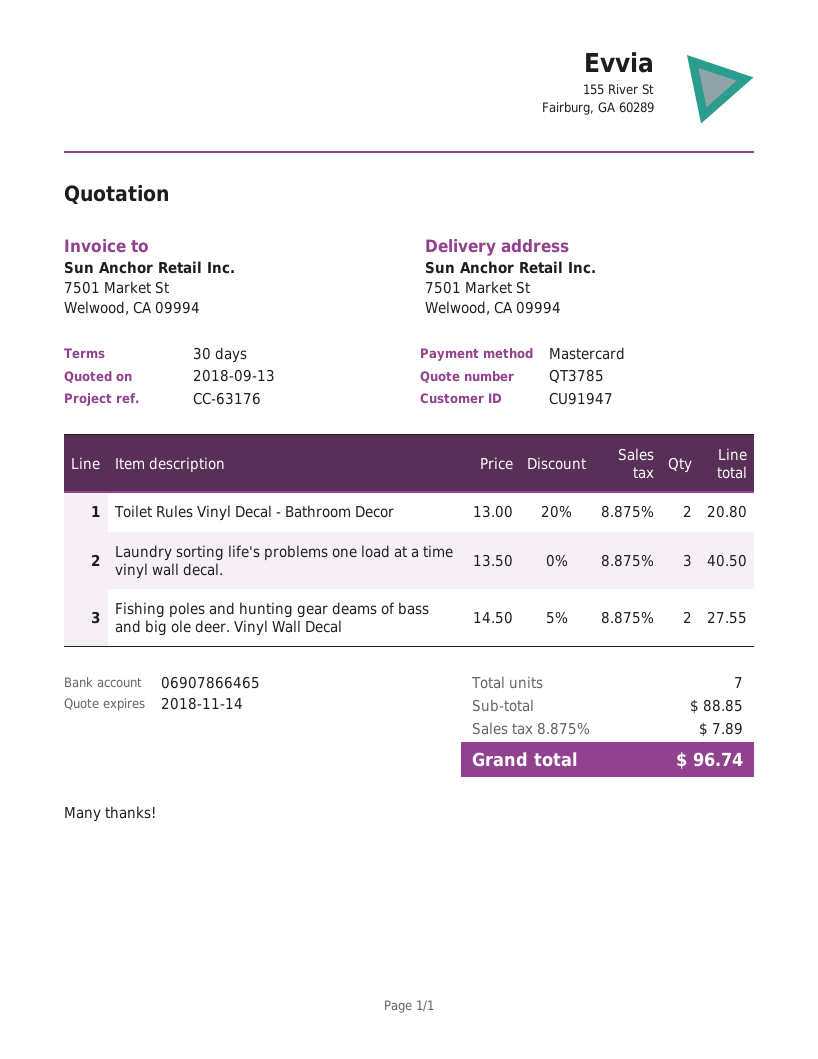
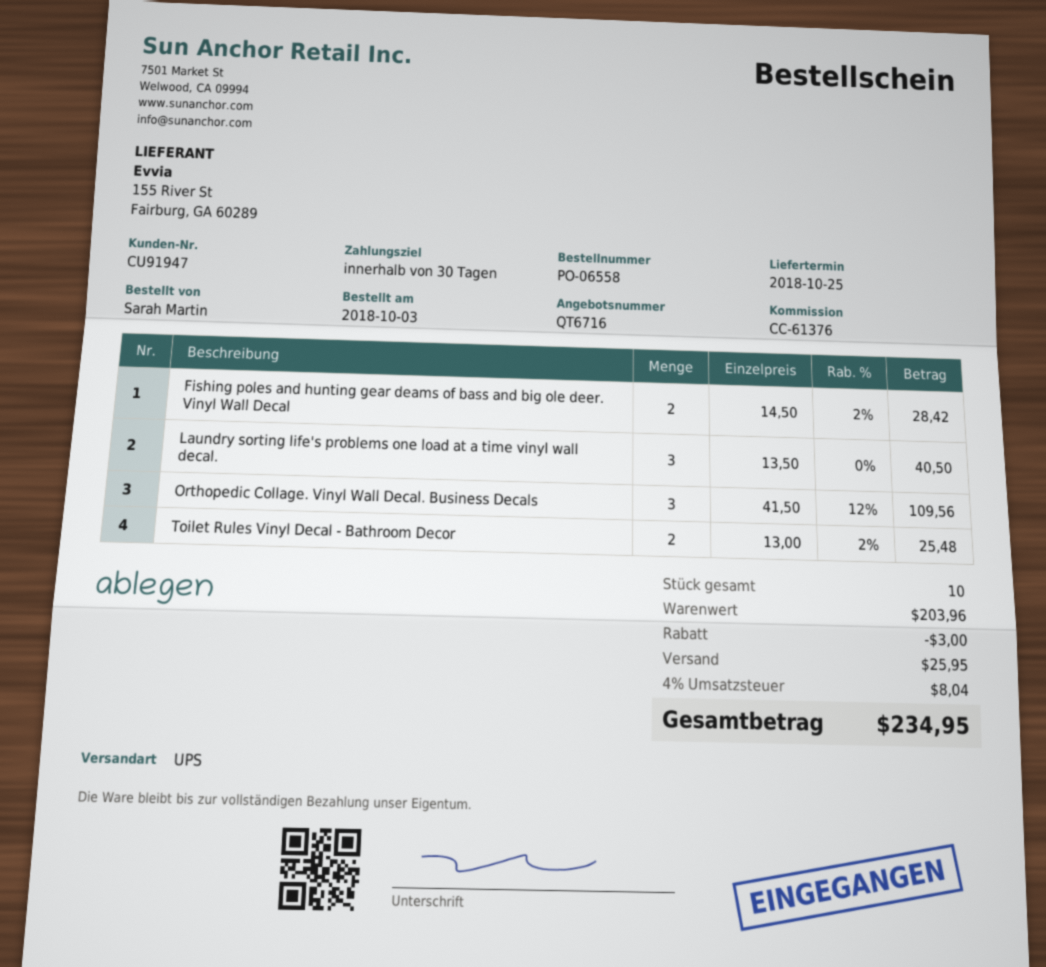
quote number: QT3785 -> QT6716
reference: CC-63176 -> CC-61376
Toilet Rules Vinyl Decal - Bathroom Decor: 2 x 13.00 - 20% = 20.80 -> 2 x 13.00 - 2% = 25.48
Fishing poles and hunting gear deams of bass and big ole deer. Vinyl Wall Decal: 2 x 14.50 - 5% = 27.55 -> 2 x 14.50 - 2% = 28.42
Orthopedic Collage. Vinyl Wall Decal. Business Decals: none -> 3 x 41.50 - 12% = 109.56
total quantity: 7 -> 10
subtotal: 88.85 -> 203.96
discount: none -> 3.00
shipping: none -> 25.95
tax: 8.875% = 7.89 -> 4% = 8.04
total: 96.74 -> 234.95

